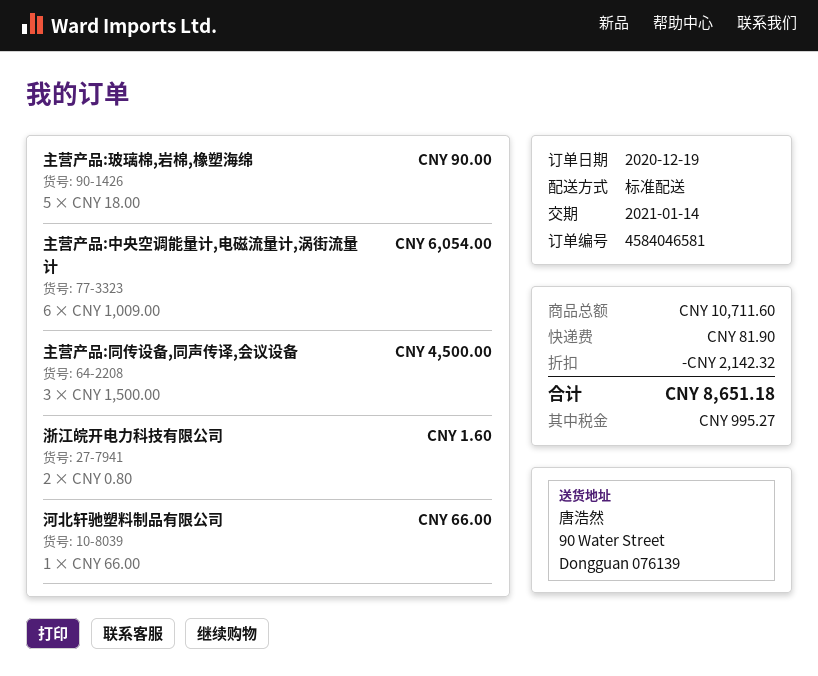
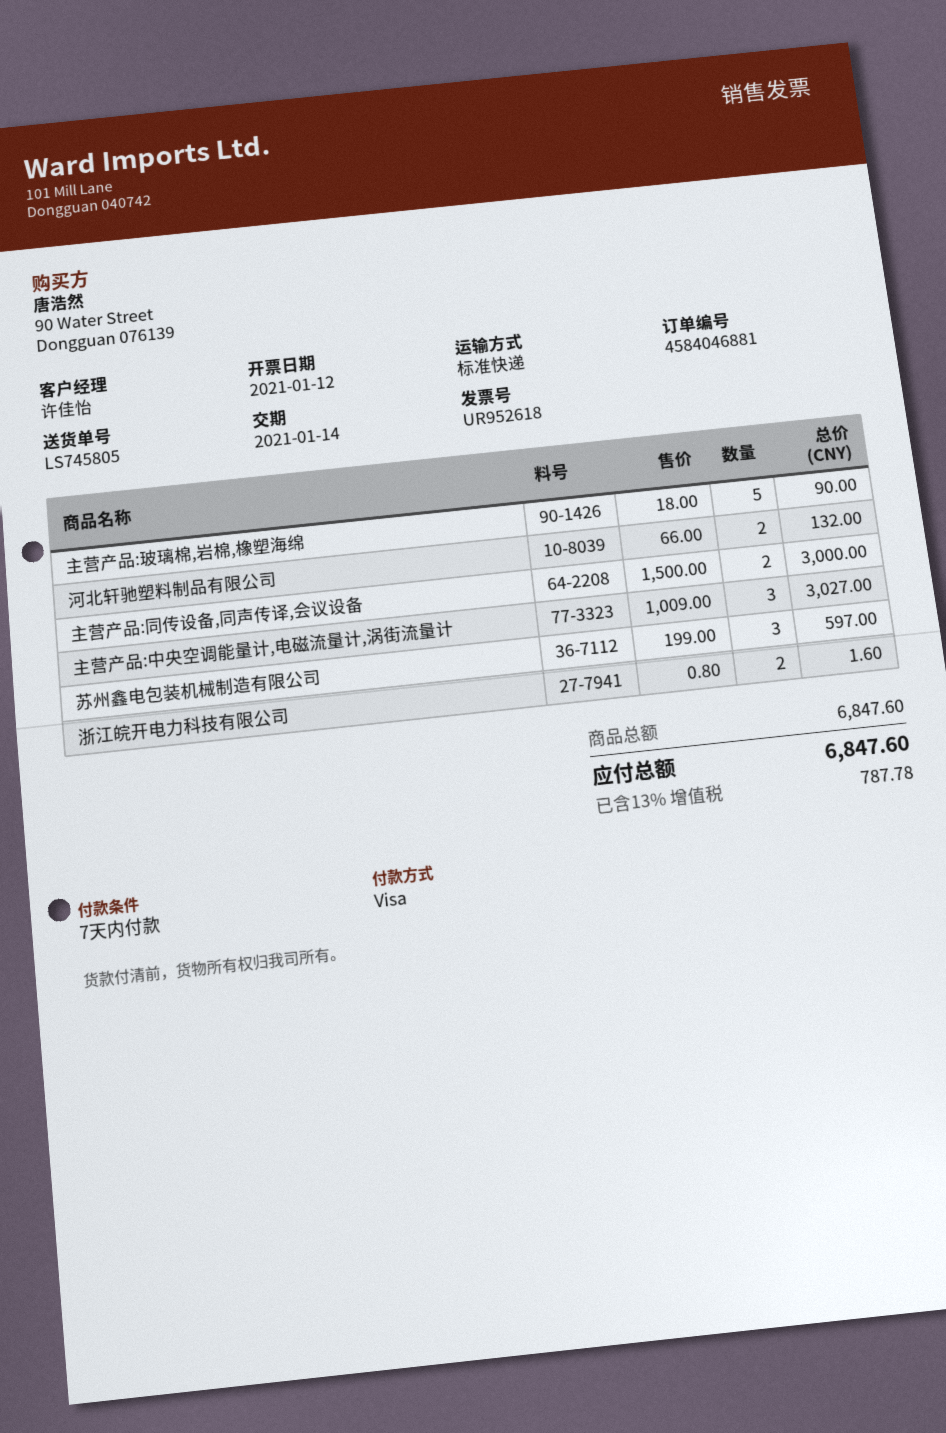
order number: 4584046581 -> 4584046881
主营产品:中央空调能量计,电磁流量计,涡街流量计: 6 x 1009.00 = 6054.00 -> 3 x 1009.00 = 3027.00
主营产品:同传设备,同声传译,会议设备: 3 x 1500.00 = 4500.00 -> 2 x 1500.00 = 3000.00
河北轩驰塑料制品有限公司: 1 x 66.00 = 66.00 -> 2 x 66.00 = 132.00
苏州鑫电包装机械制造有限公司: none -> 3 x 199.00 = 597.00
subtotal: 10711.60 -> 6847.60
discount: 2142.32 -> none
shipping: 81.90 -> none
tax: 995.27 -> 787.78
total: 8651.18 -> 6847.60

